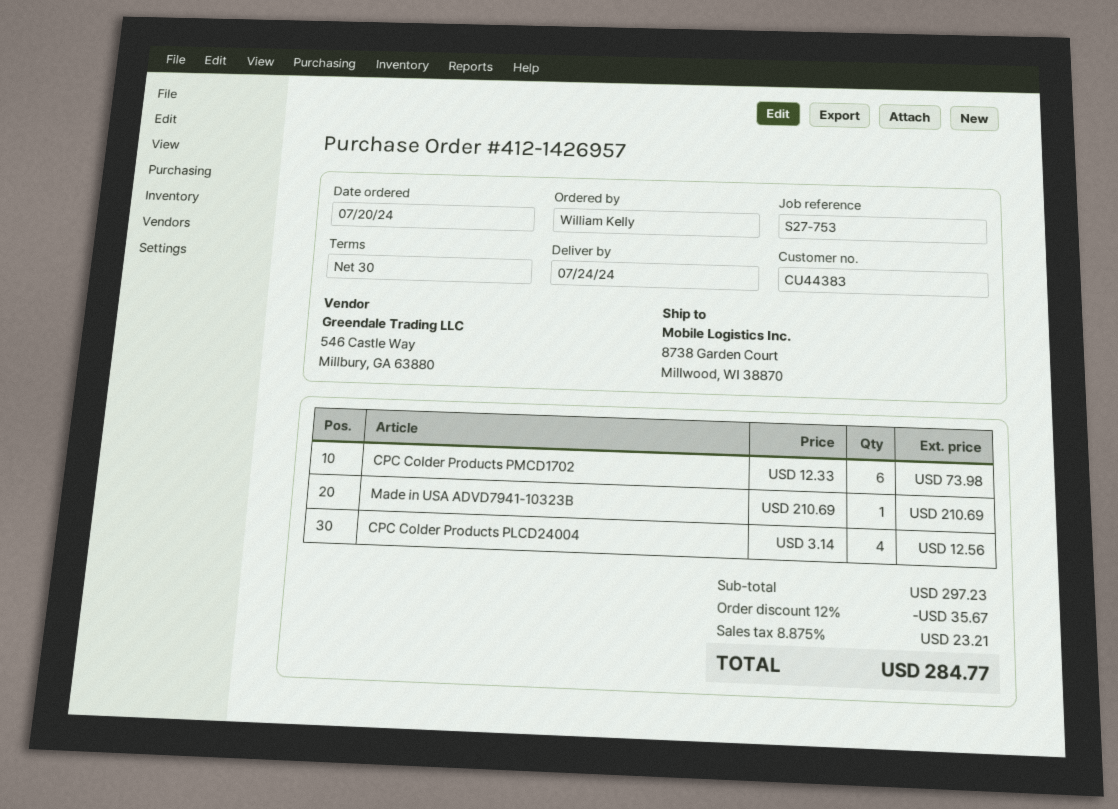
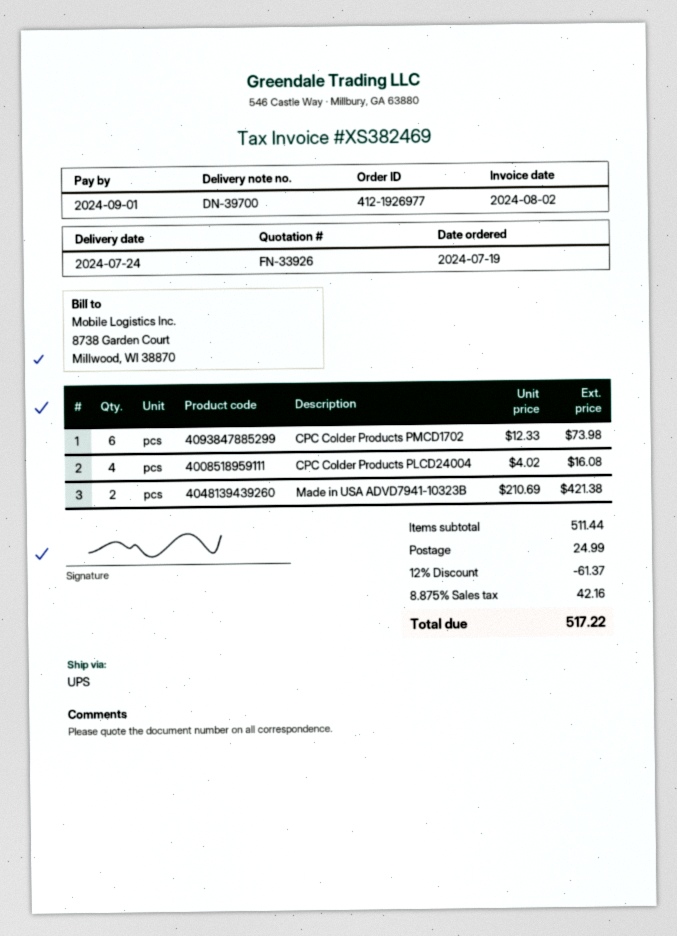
order number: 412-1426957 -> 412-1926977
order date: 2024-07-20 -> 2024-07-19
Made in USA ADVD7941-10323B: 1 x 210.69 = 210.69 -> 2 x 210.69 = 421.38
CPC Colder Products PLCD24004: 4 x 3.14 = 12.56 -> 4 x 4.02 = 16.08
subtotal: 297.23 -> 511.44
discount: 12% = 35.67 -> 12% = 61.37
shipping: none -> 24.99
tax: 8.875% = 23.21 -> 8.875% = 42.16
total: 284.77 -> 517.22

